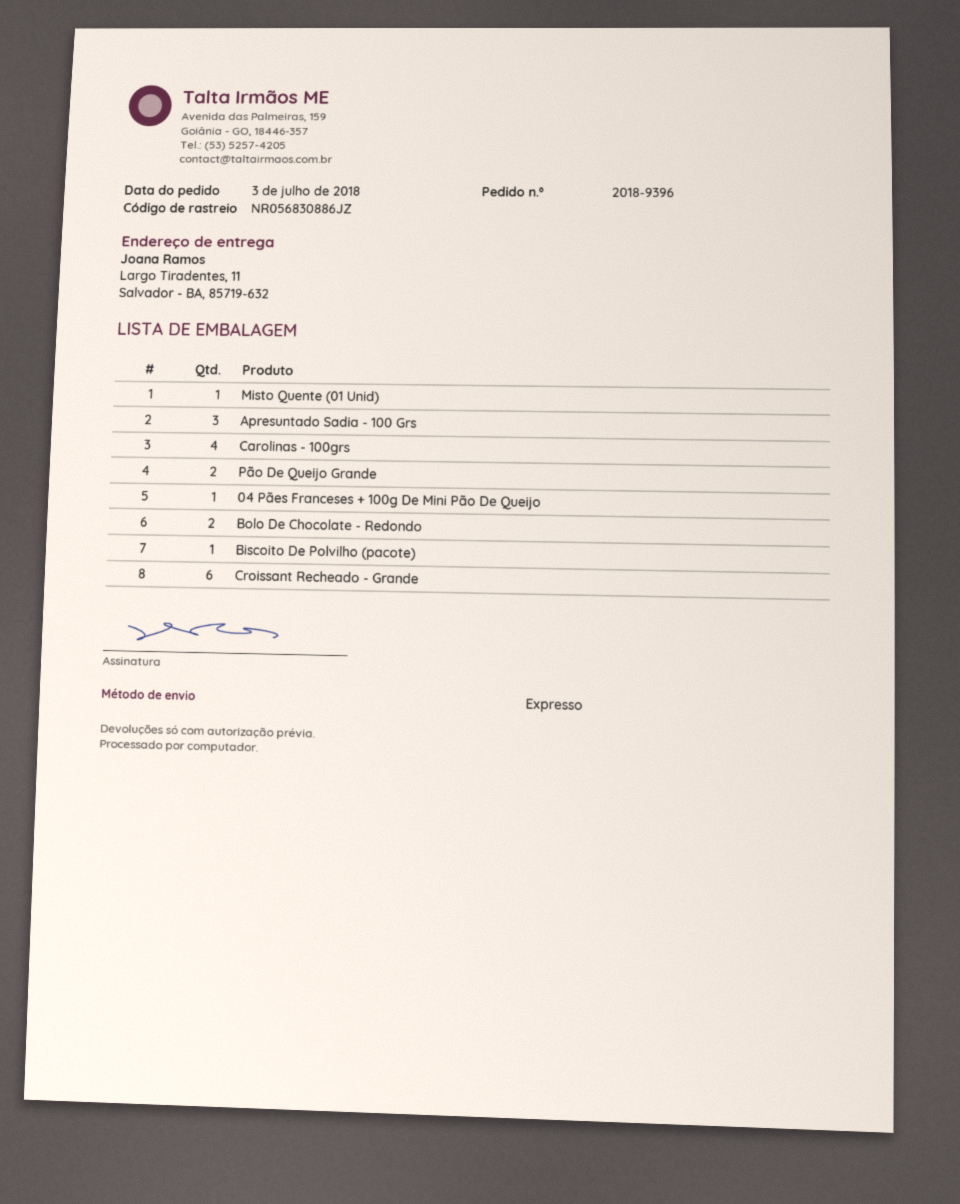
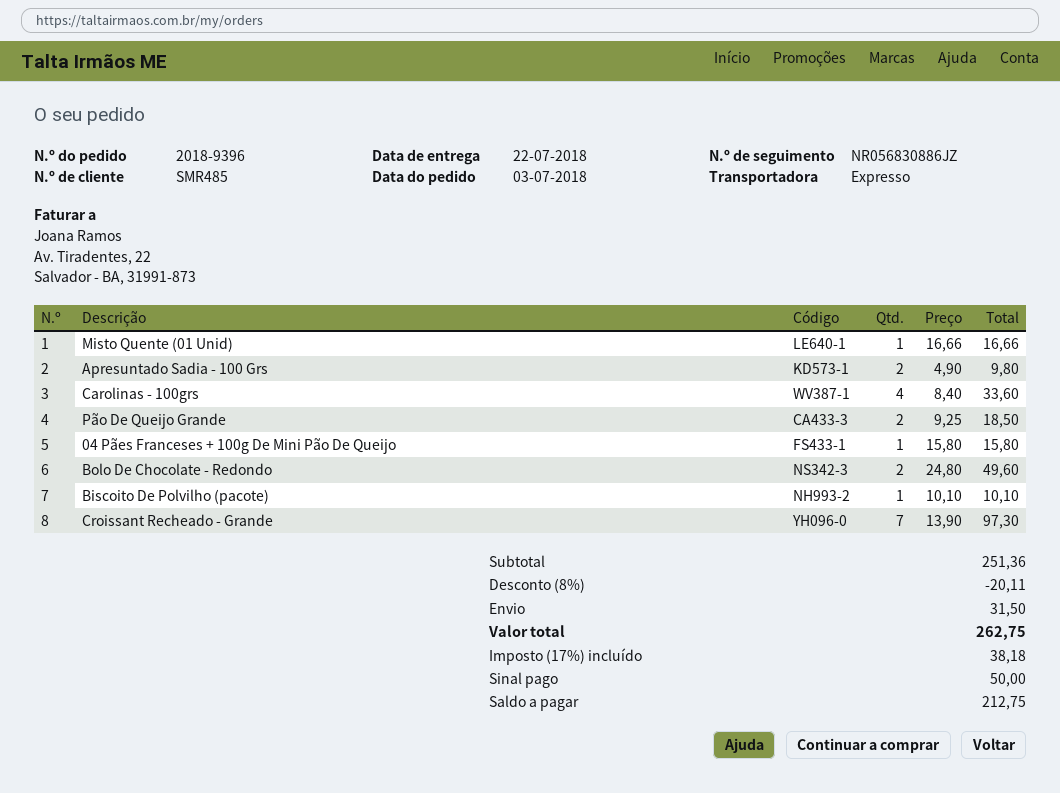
Apresuntado Sadia - 100 Grs: 3 -> 2
Croissant Recheado - Grande: 6 -> 7

